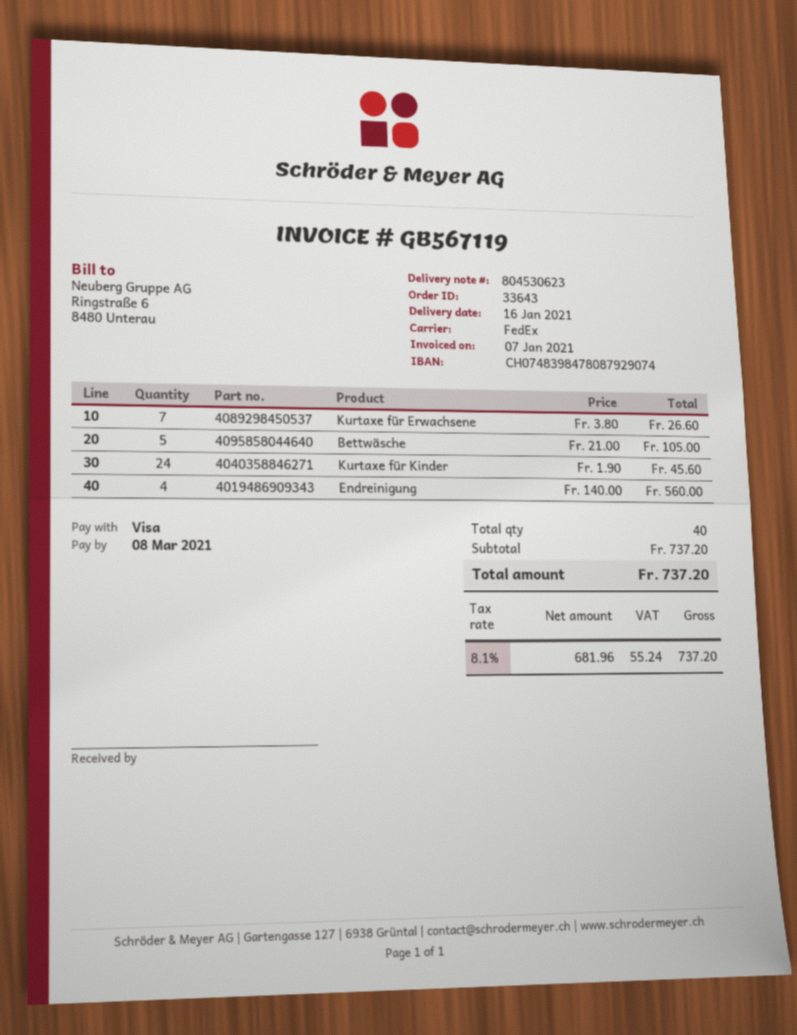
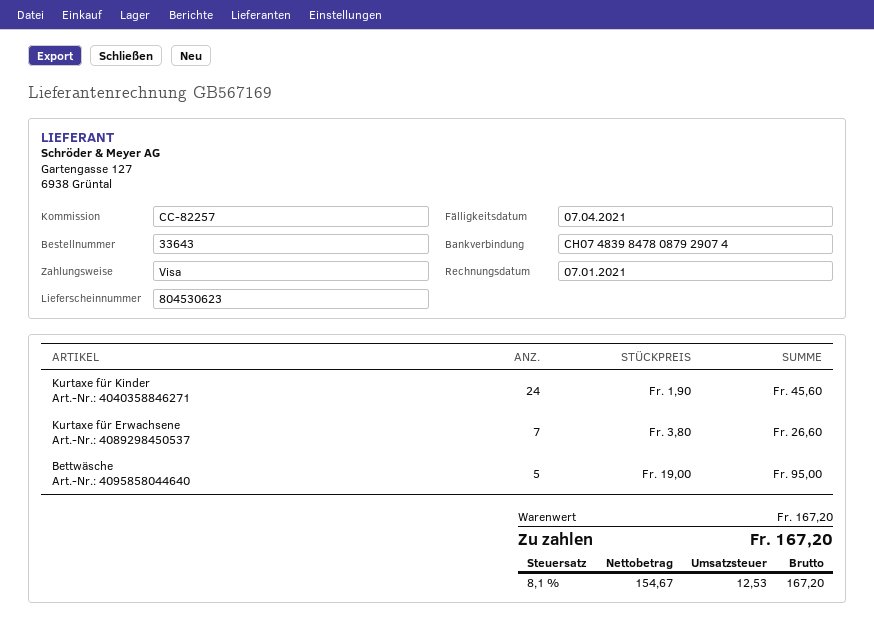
invoice number: GB567119 -> GB567169
due date: 2021-03-08 -> 2021-04-07
Bettwäsche: 5 x 21.00 = 105.00 -> 5 x 19.00 = 95.00
Endreinigung: 4 x 140.00 = 560.00 -> none
subtotal: 737.20 -> 167.20
net: 681.96 -> 154.67
tax: 8.1% = 55.24 -> 8.1% = 12.53
total: 737.20 -> 167.20

